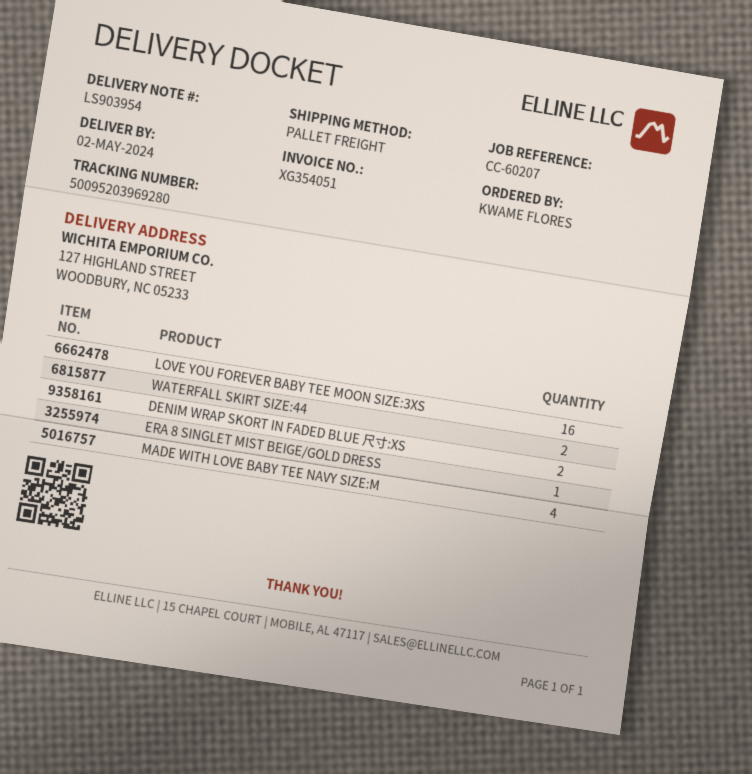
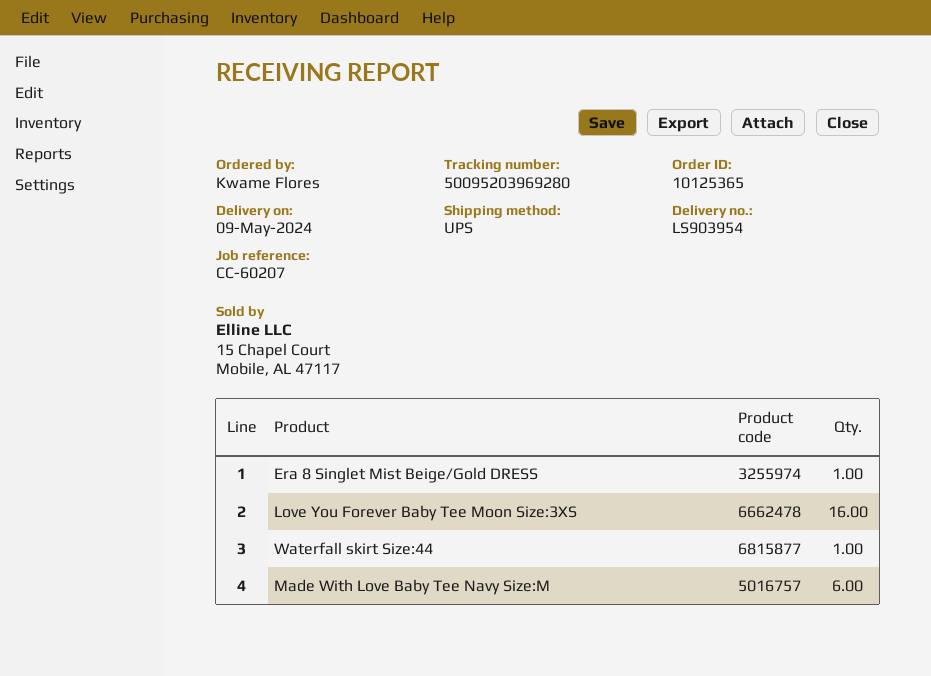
delivery date: 2024-05-02 -> 2024-05-09
shipping method: pallet freight -> UPS
WATERFALL SKIRT SIZE:44: 2 -> 1
DENIM WRAP SKORT IN FADED BLUE 尺寸:XS: 2 -> none
MADE WITH LOVE BABY TEE NAVY SIZE:M: 4 -> 6

